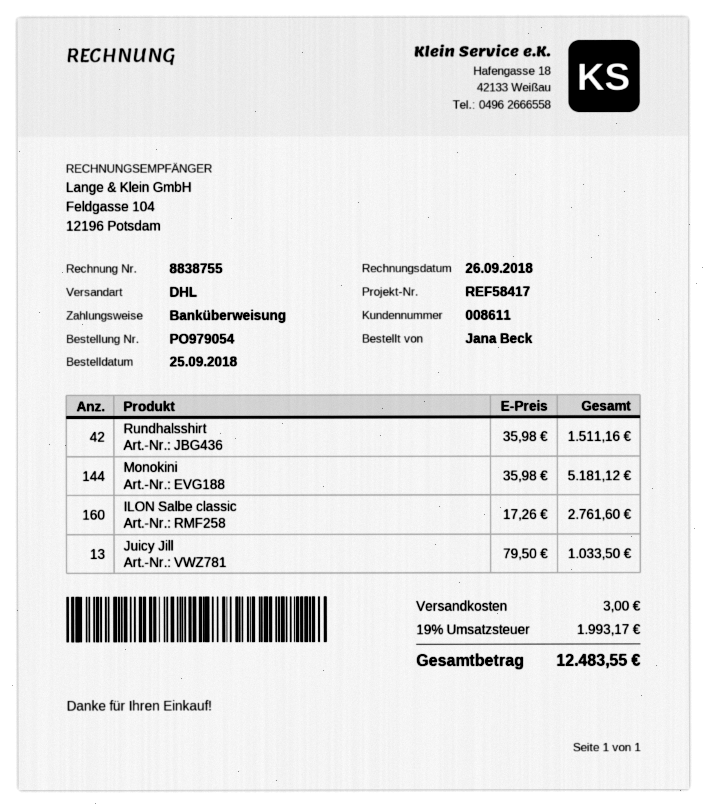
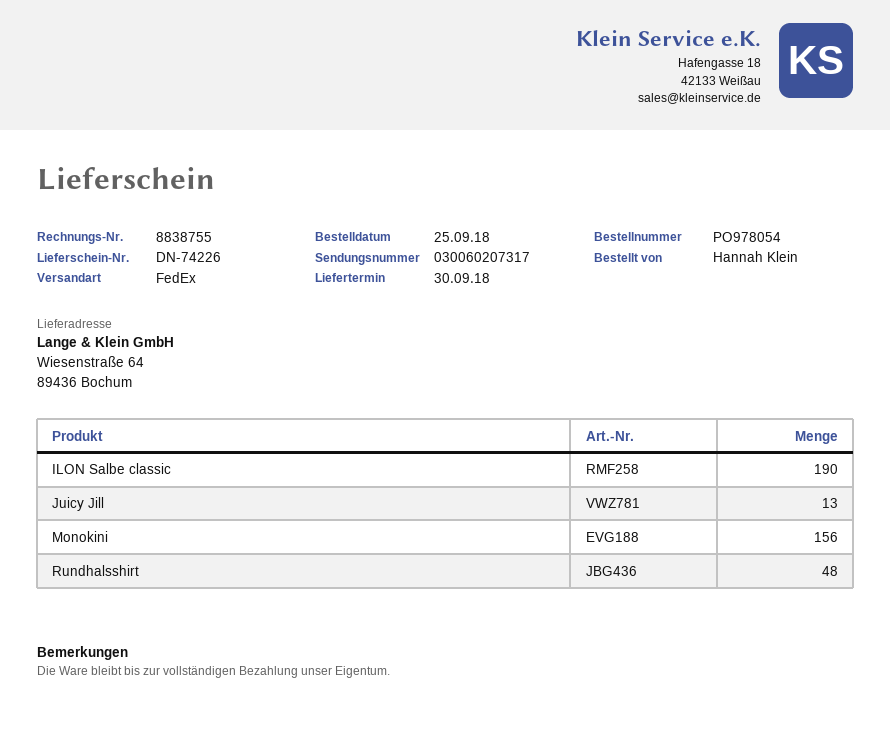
order number: PO979054 -> PO978054
ordered by: Jana Beck -> Hannah Klein
shipping method: DHL -> FedEx
Rundhalsshirt: 42 -> 48
Monokini: 144 -> 156
ILON Salbe classic: 160 -> 190

